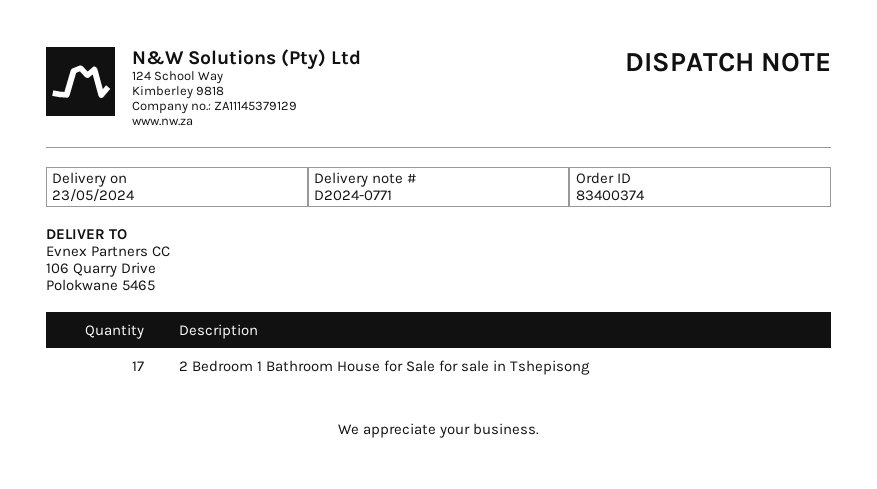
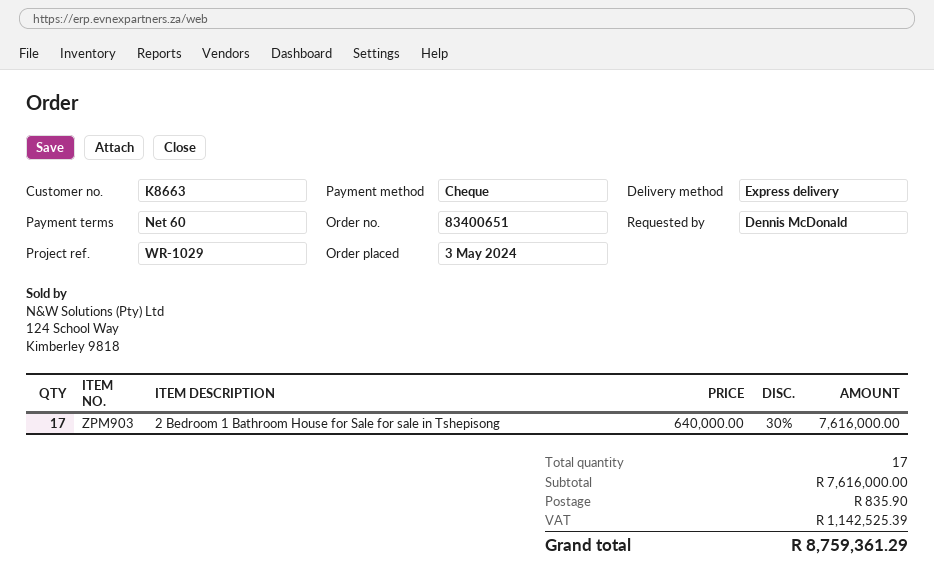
order number: 83400374 -> 83400651

